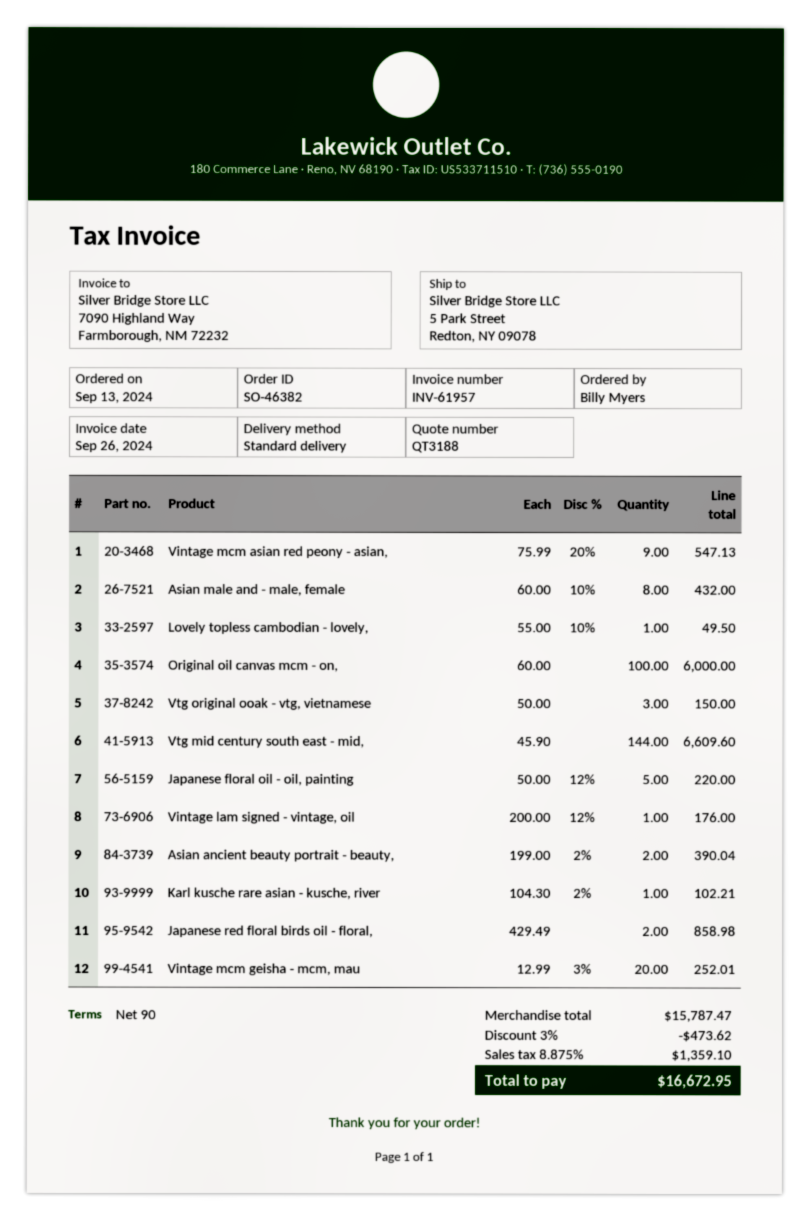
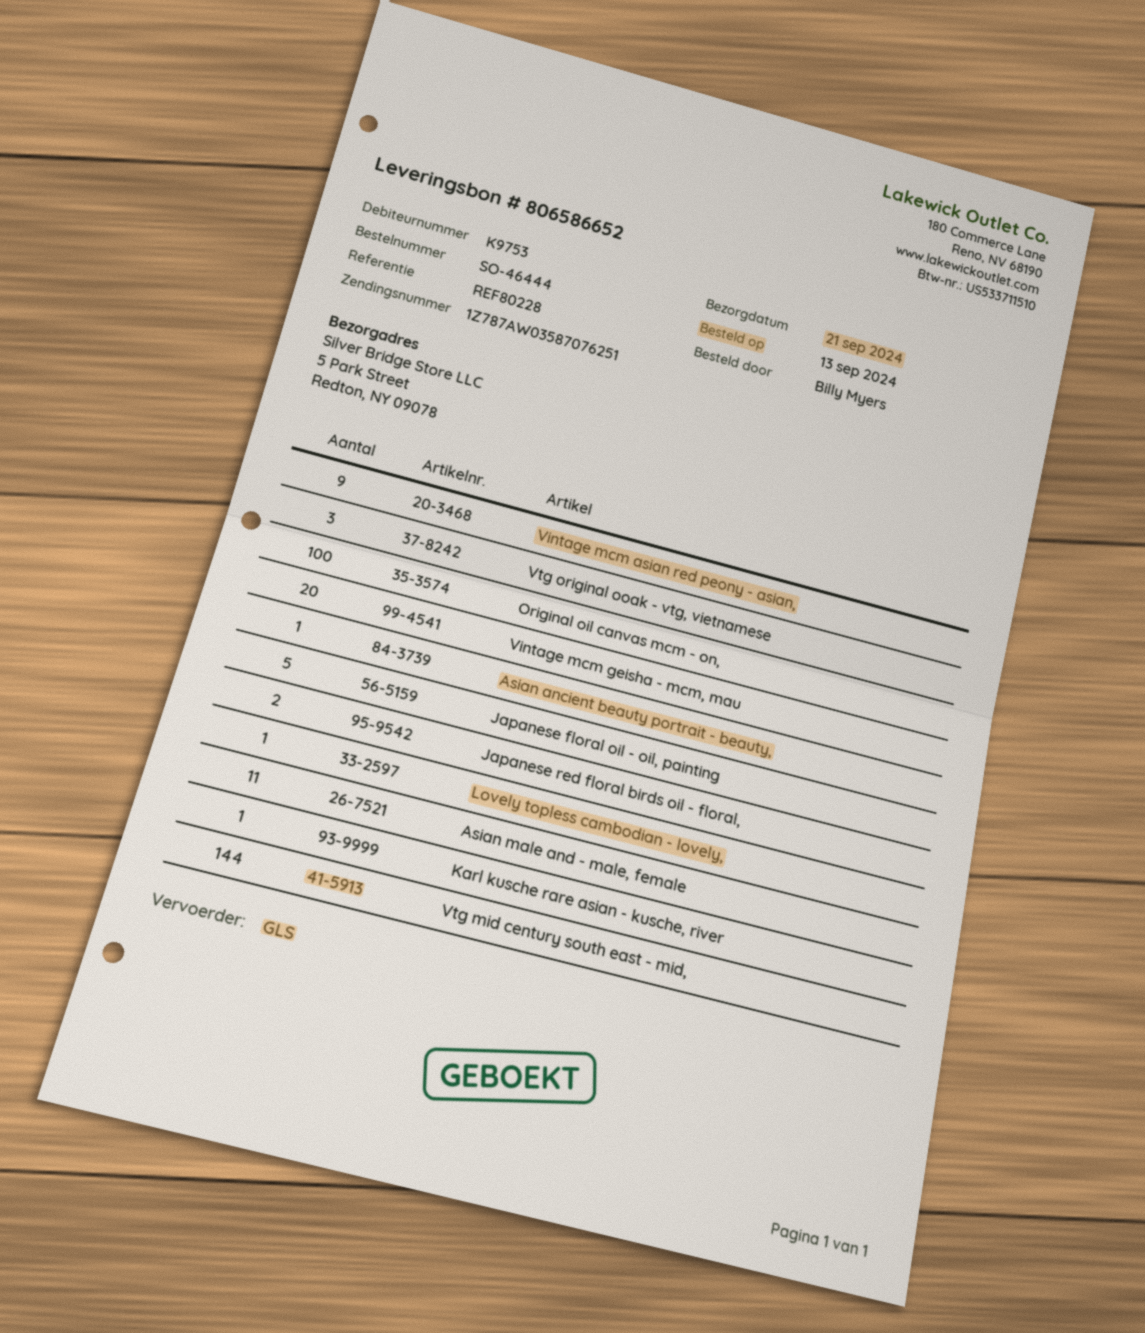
order number: SO-46382 -> SO-46444
shipping method: standard -> GLS
Asian male and - male, female: 8 -> 11
Vintage lam signed - vintage, oil: 1 -> none
Asian ancient beauty portrait - beauty,: 2 -> 1

